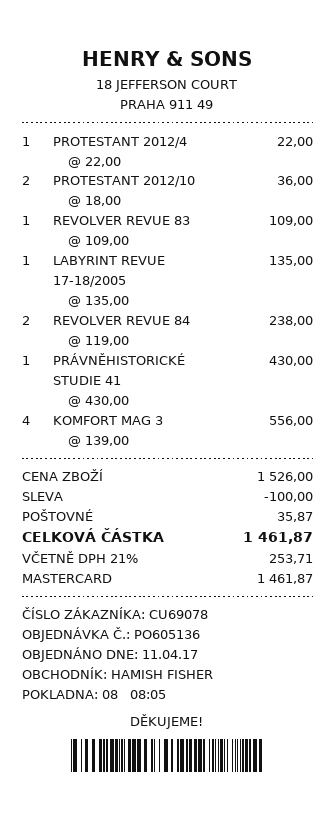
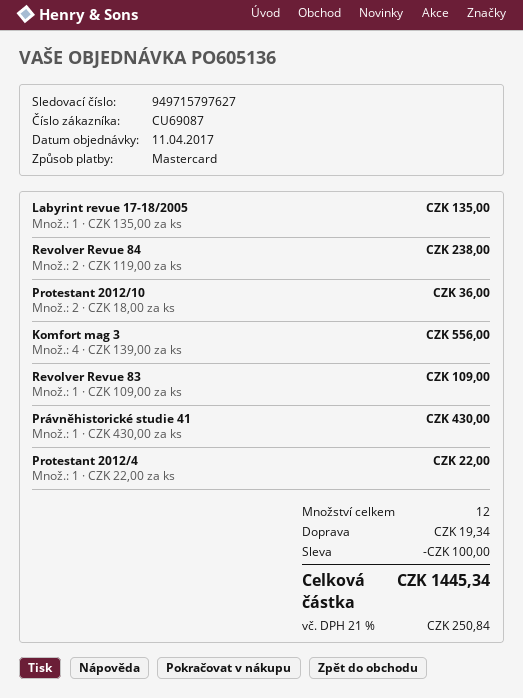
customer number: CU69078 -> CU69087
shipping: 35.87 -> 19.34
tax: 21% = 253.71 -> 21% = 250.84
total: 1461.87 -> 1445.34

